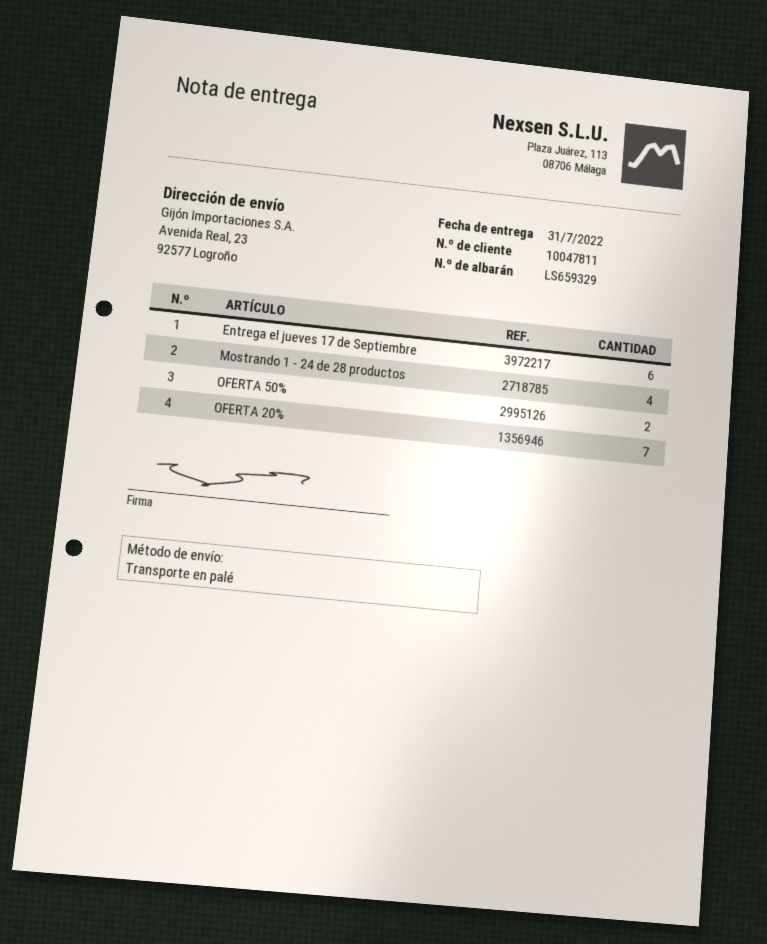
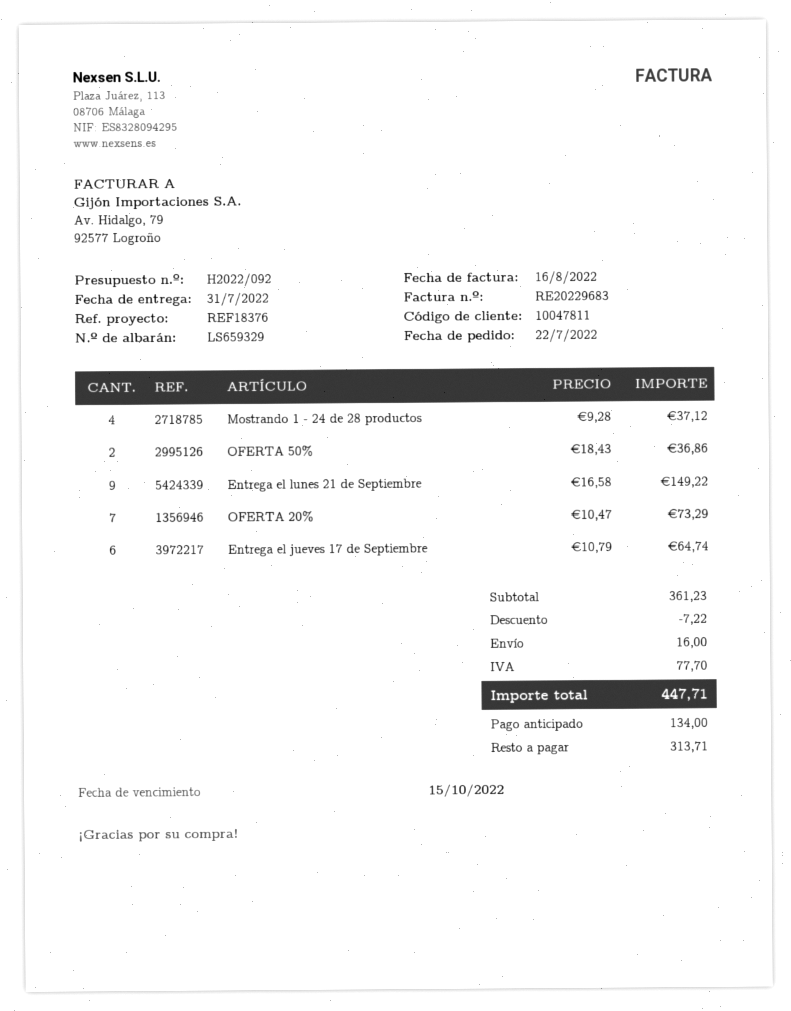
Entrega el lunes 21 de Septiembre: none -> 9

